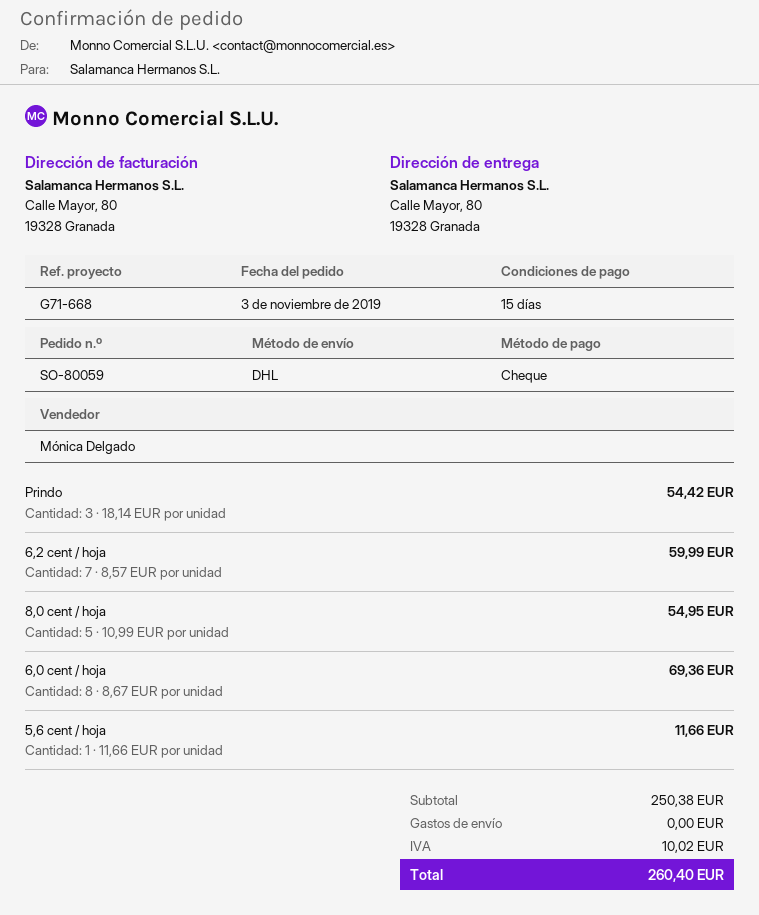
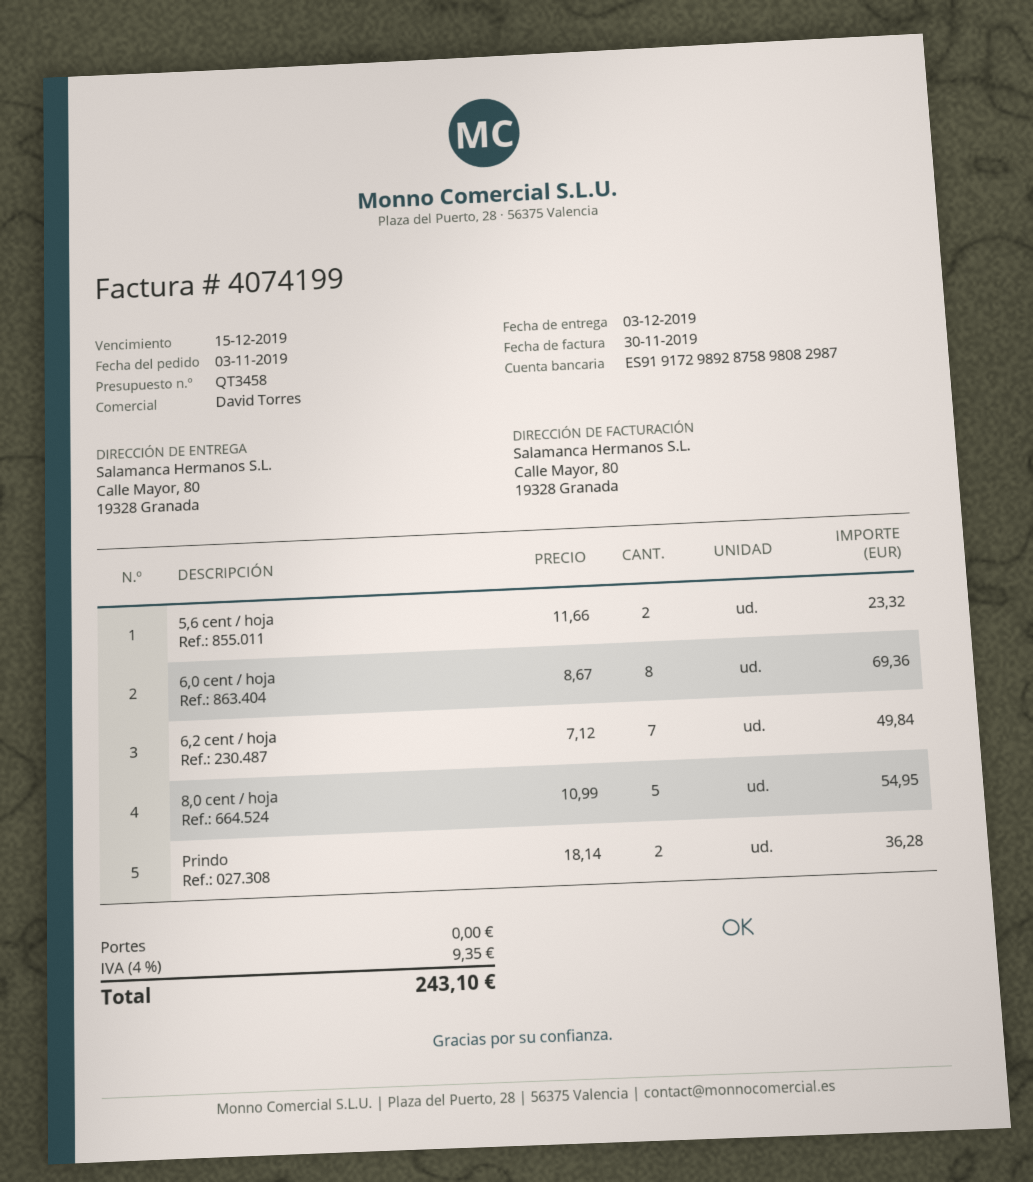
sales rep: Mónica Delgado -> David Torres
Prindo: 3 x 18.14 = 54.42 -> 2 x 18.14 = 36.28
6,2 cent / hoja: 7 x 8.57 = 59.99 -> 7 x 7.12 = 49.84
5,6 cent / hoja: 1 x 11.66 = 11.66 -> 2 x 11.66 = 23.32
tax: 10.02 -> 9.35
total: 260.40 -> 243.10

